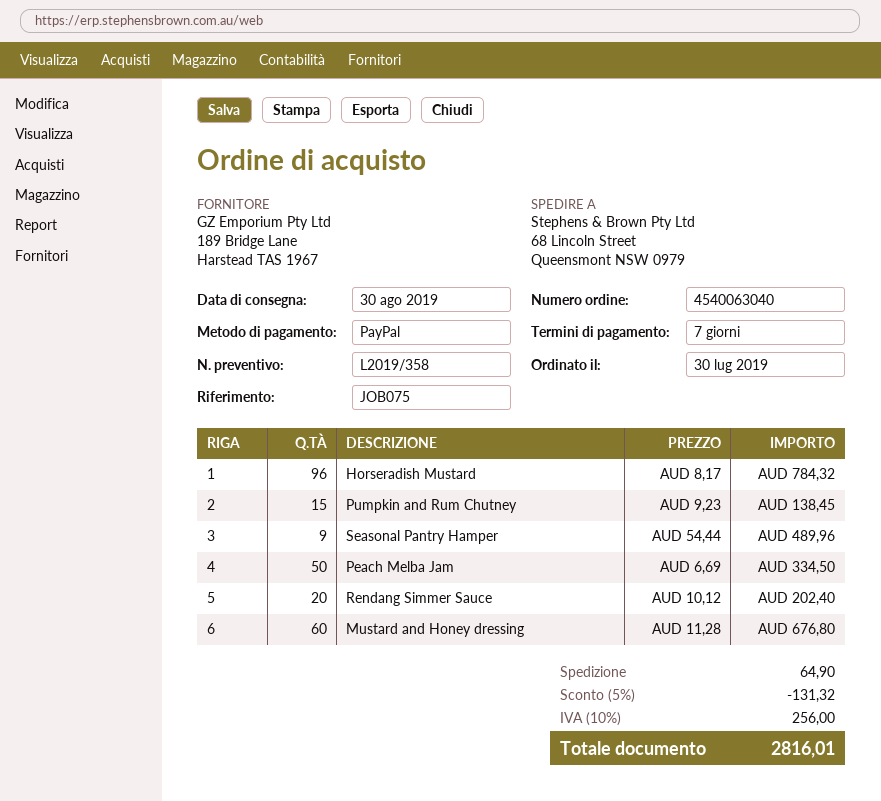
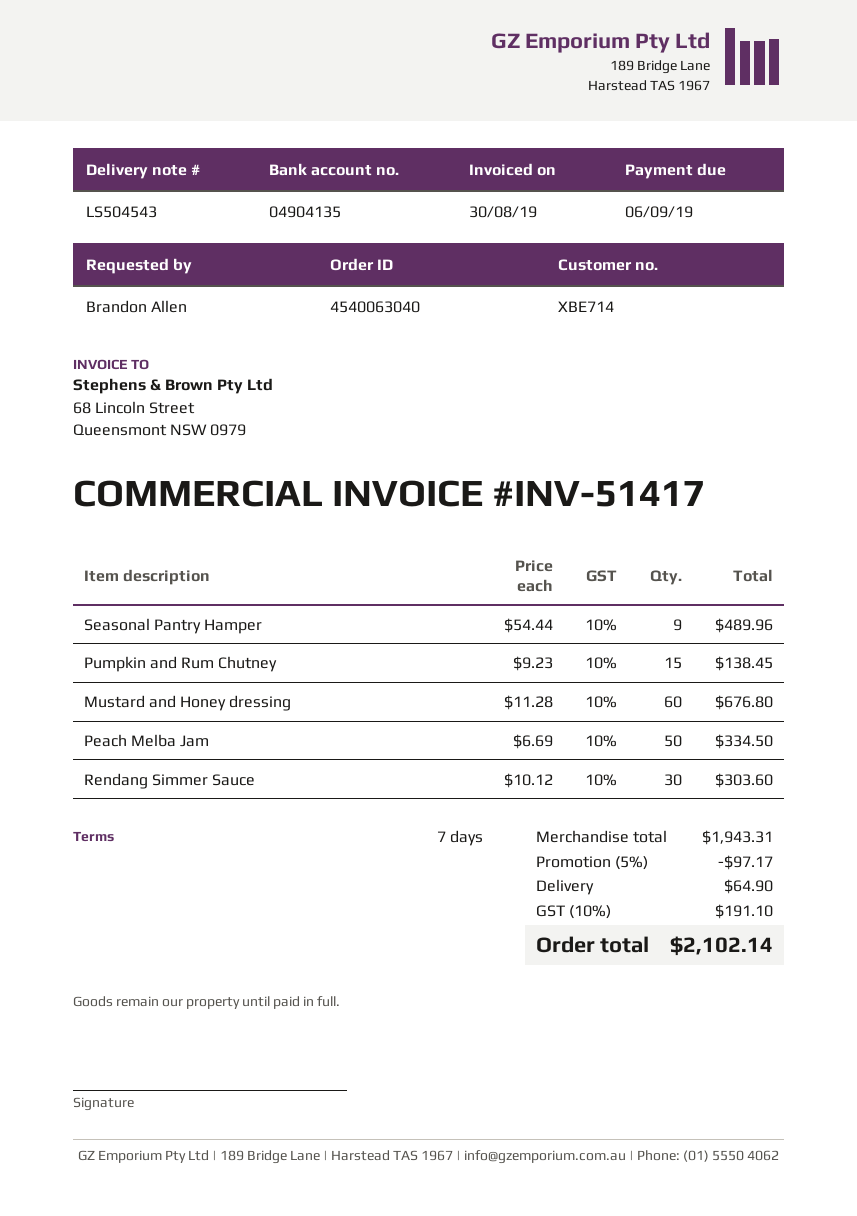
Horseradish Mustard: 96 x 8.17 = 784.32 -> none
Rendang Simmer Sauce: 20 x 10.12 = 202.40 -> 30 x 10.12 = 303.60
discount: 5% = 131.32 -> 5% = 97.17
tax: 10% = 256.00 -> 10% = 191.10
total: 2816.01 -> 2102.14

